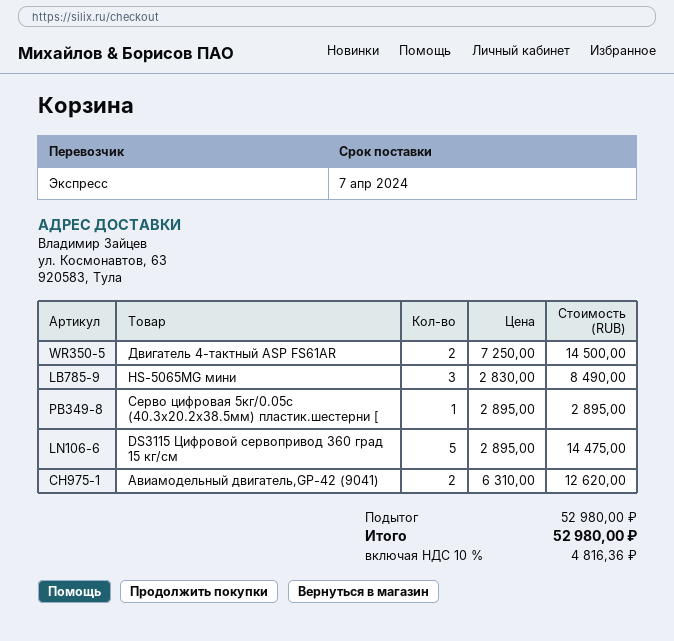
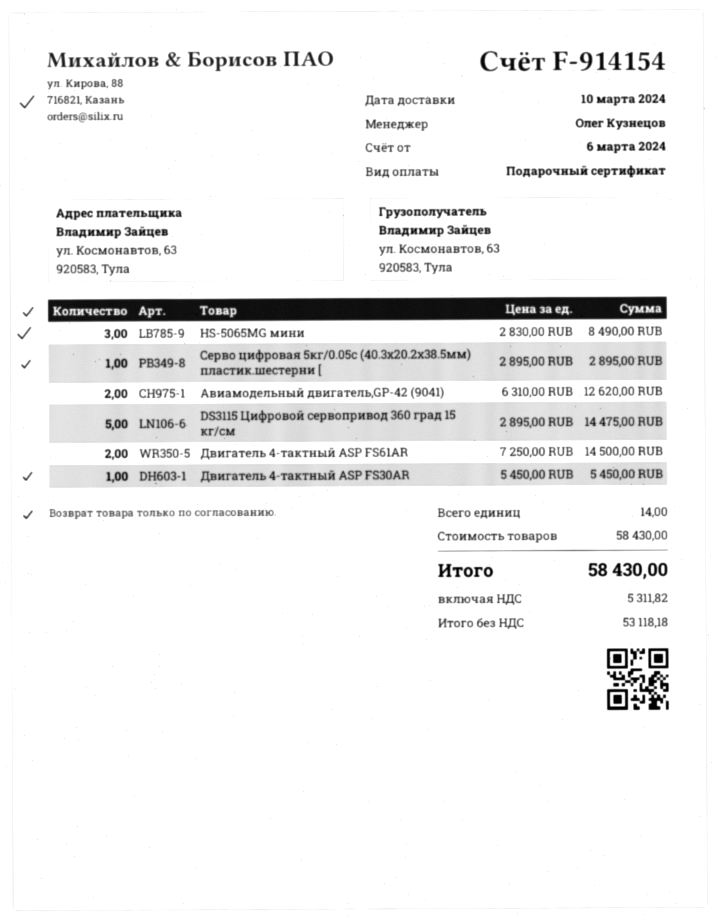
delivery date: 2024-04-07 -> 2024-03-10
Двигатель 4-тактный ASP FS30AR: none -> 1 x 5450.00 = 5450.00
subtotal: 52980.00 -> 58430.00
tax: 4816.36 -> 5311.82
total: 52980.00 -> 58430.00

